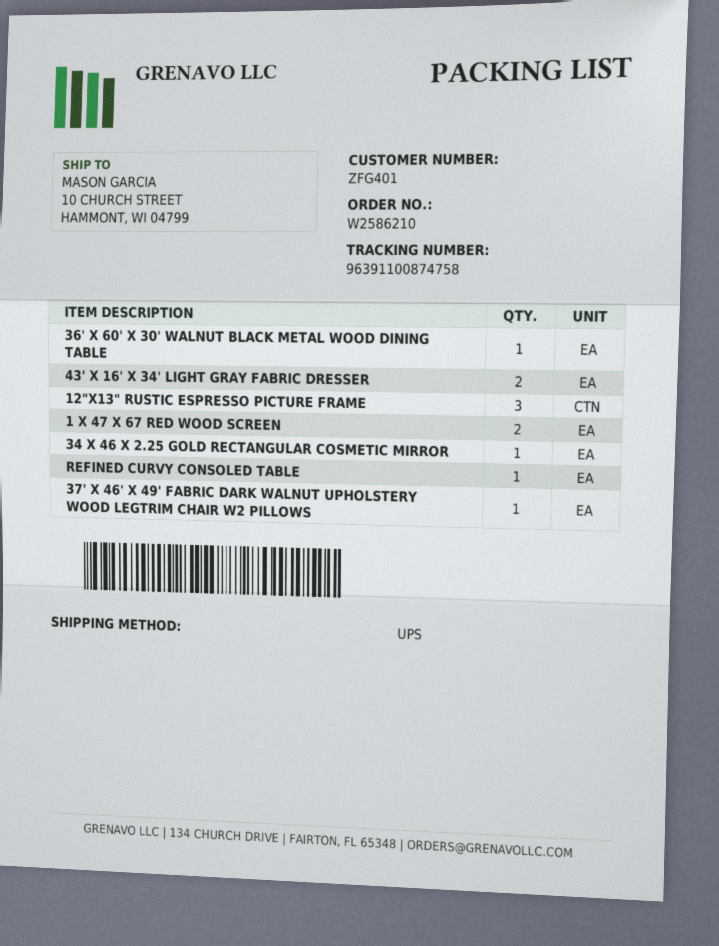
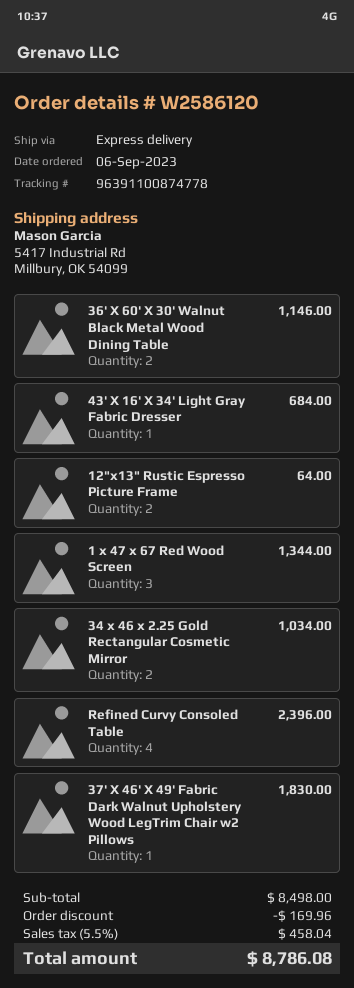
order number: W2586210 -> W2586120
shipping method: UPS -> express
tracking number: 96391100874758 -> 96391100874778
ship to: 10 CHURCH STREET, HAMMONT, WI 04799 -> 5417 Industrial Rd, Millbury, OK 54099
36' X 60' X 30' WALNUT BLACK METAL WOOD DINING TABLE: 1 -> 2
43' X 16' X 34' LIGHT GRAY FABRIC DRESSER: 2 -> 1
12"X13" RUSTIC ESPRESSO PICTURE FRAME: 3 -> 2
1 X 47 X 67 RED WOOD SCREEN: 2 -> 3
34 X 46 X 2.25 GOLD RECTANGULAR COSMETIC MIRROR: 1 -> 2
REFINED CURVY CONSOLED TABLE: 1 -> 4

